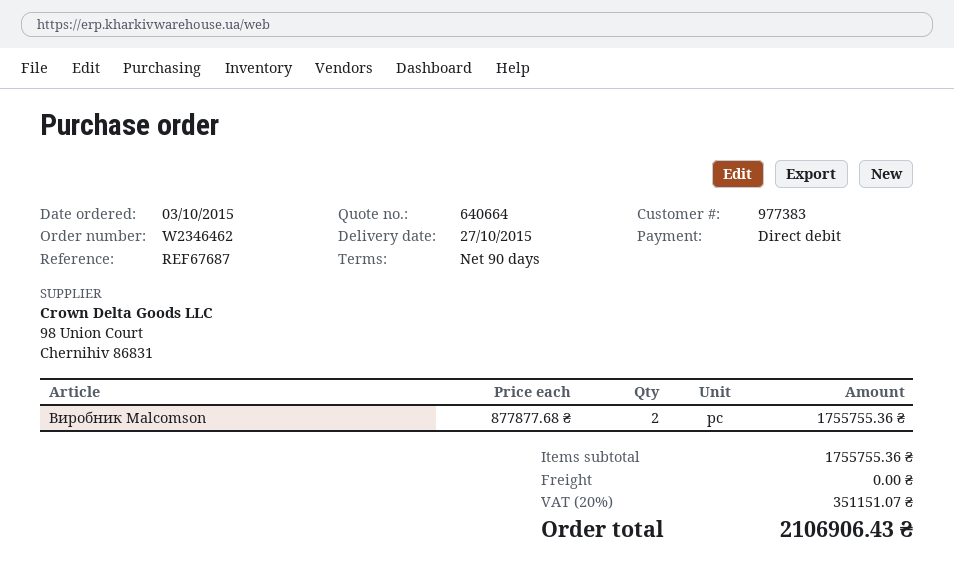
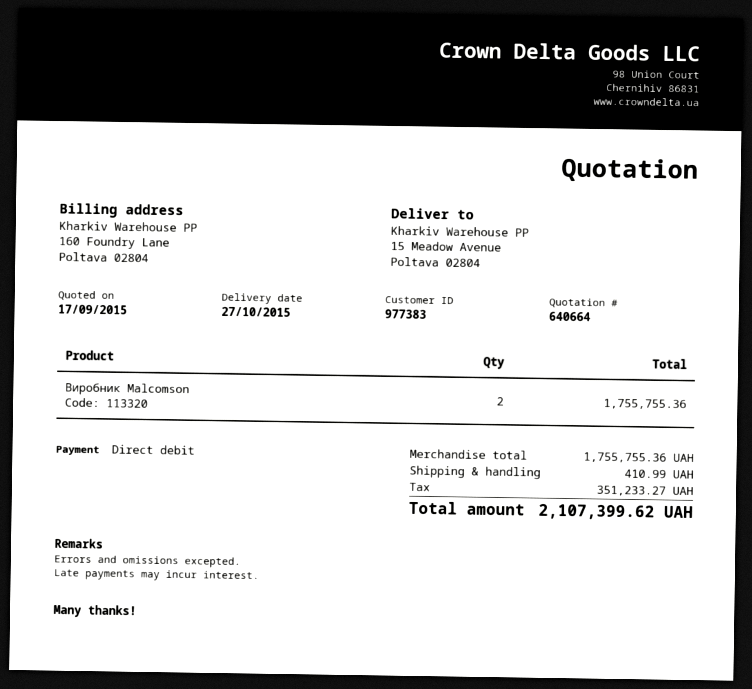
shipping: 0.00 -> 410.99
tax: 351151.07 -> 351233.27
total: 2106906.43 -> 2107399.62

